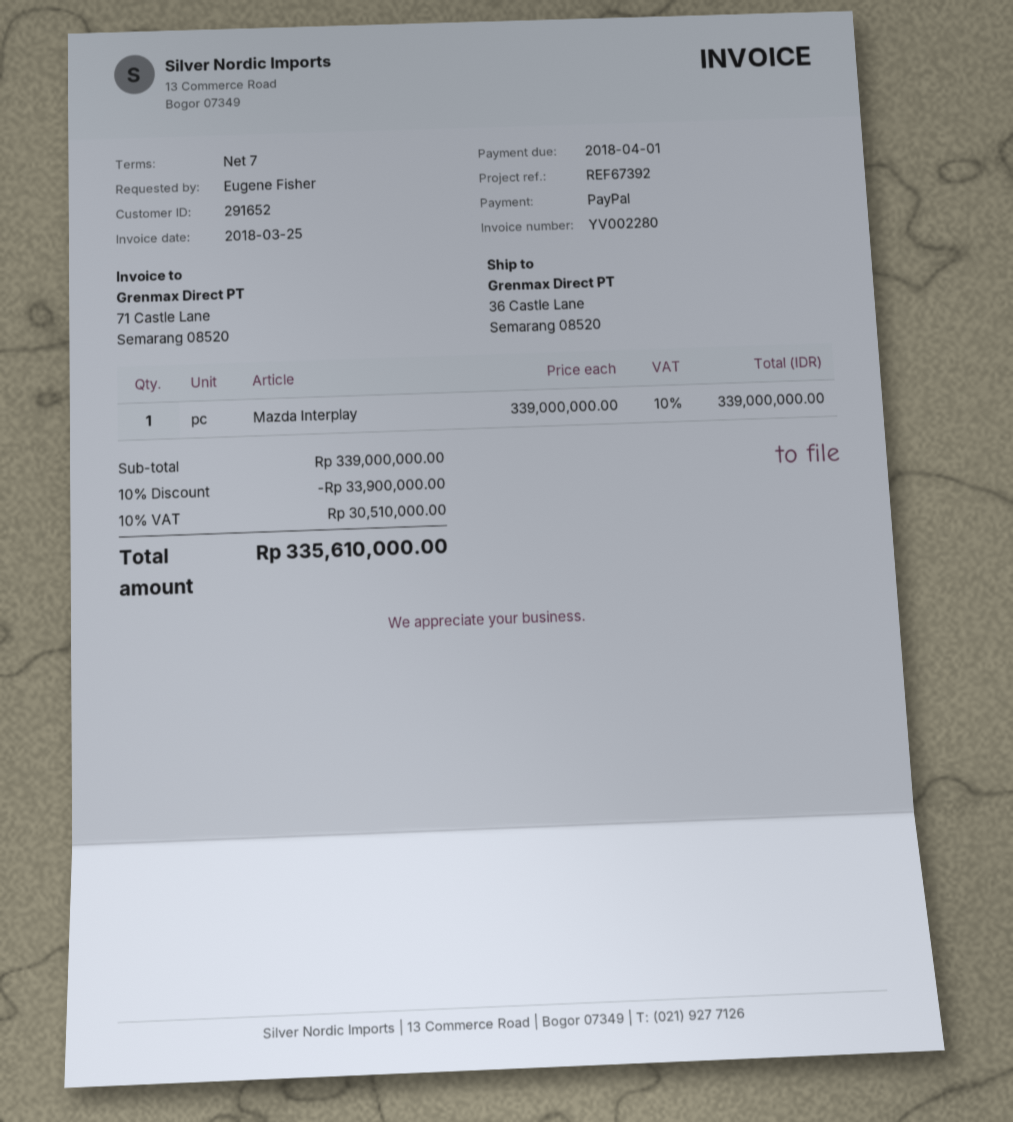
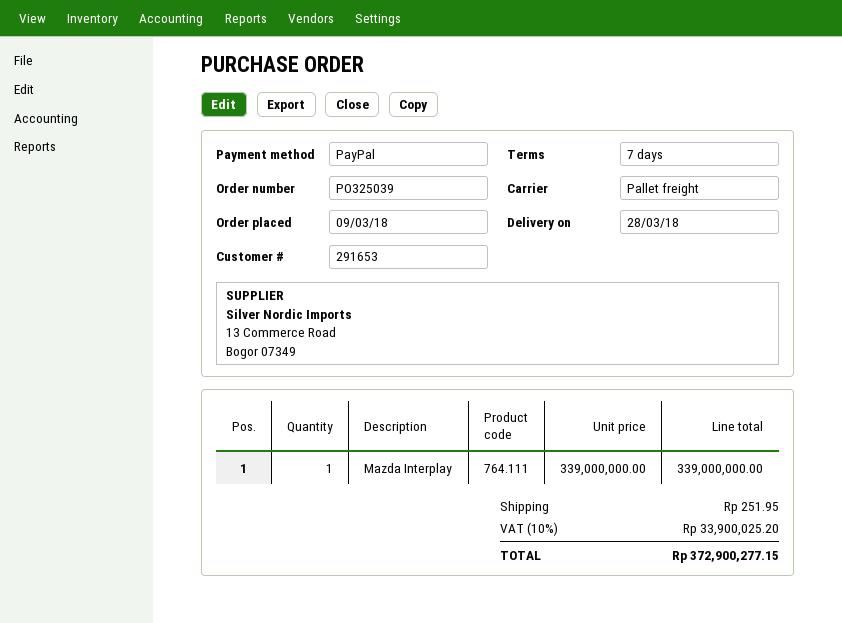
customer number: 291652 -> 291653
discount: 10% = 33900000.00 -> none
shipping: none -> 251.95
tax: 10% = 30510000.00 -> 10% = 33900025.20
total: 335610000.00 -> 372900277.15

